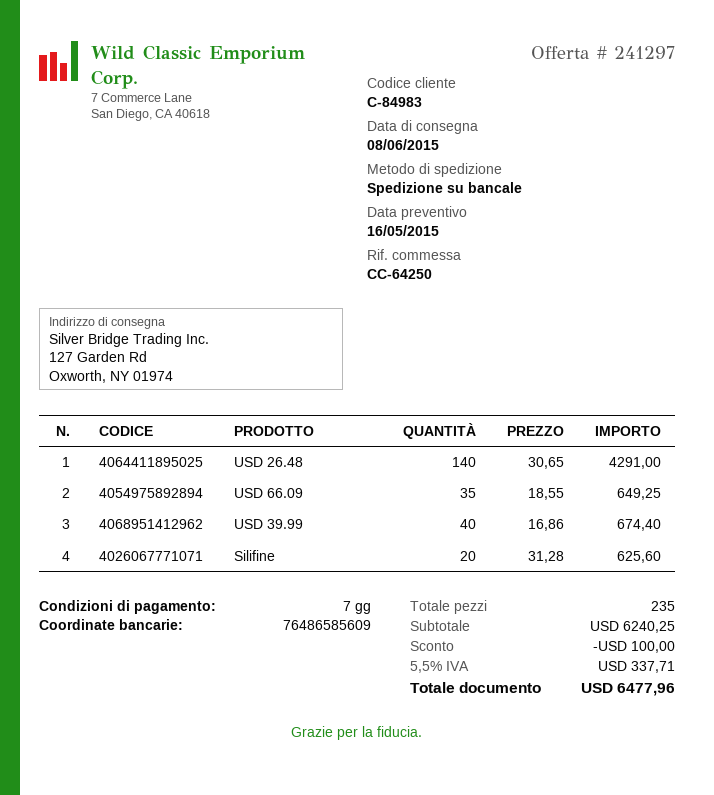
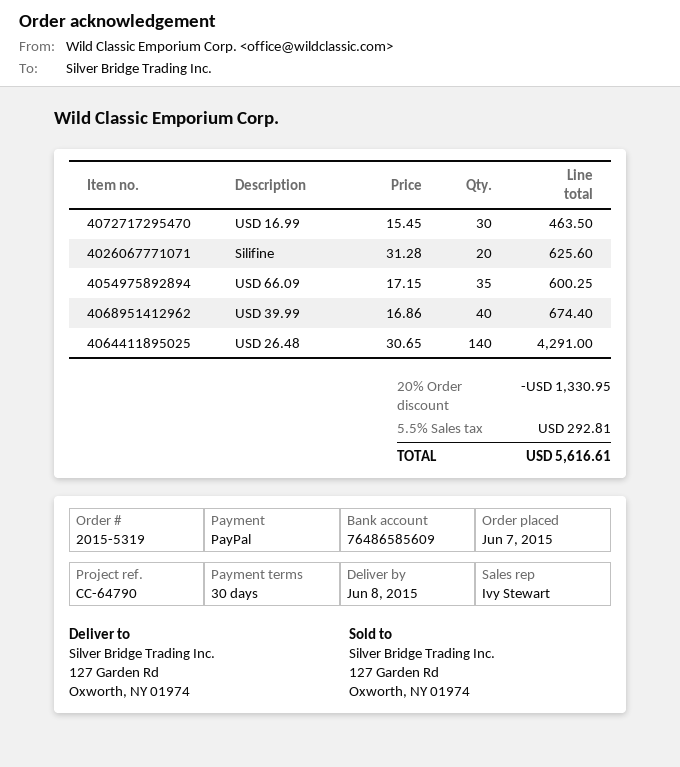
payment terms: 7 days -> 30 days
reference: CC-64250 -> CC-64790
USD 66.09: 35 x 18.55 = 649.25 -> 35 x 17.15 = 600.25
USD 16.99: none -> 30 x 15.45 = 463.50
discount: 100.00 -> 1330.95
tax: 5.5% = 337.71 -> 5.5% = 292.81
total: 6477.96 -> 5616.61

